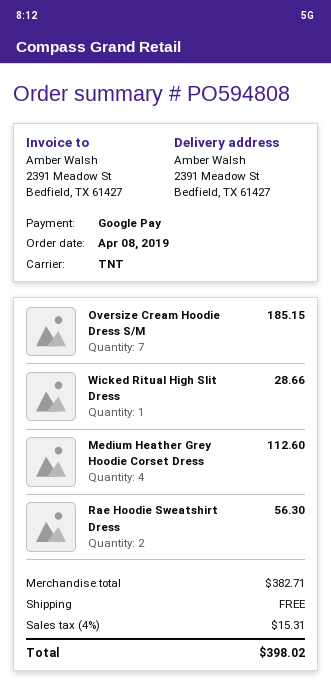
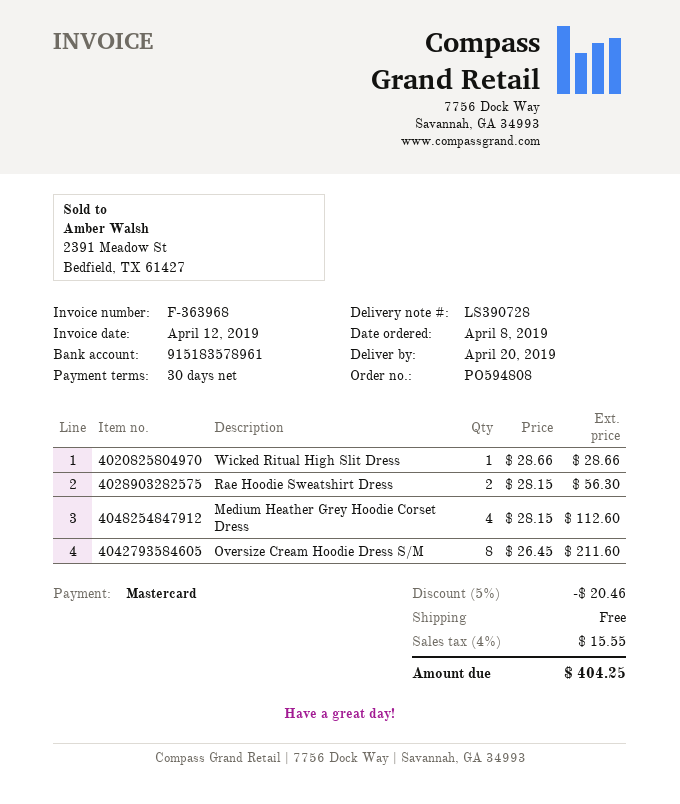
payment method: Google Pay -> Mastercard
Oversize Cream Hoodie Dress S/M: 7 for 185.15 -> 8 for 211.60
discount: none -> 5% = 20.46
tax: 4% = 15.31 -> 4% = 15.55
total: 398.02 -> 404.25

